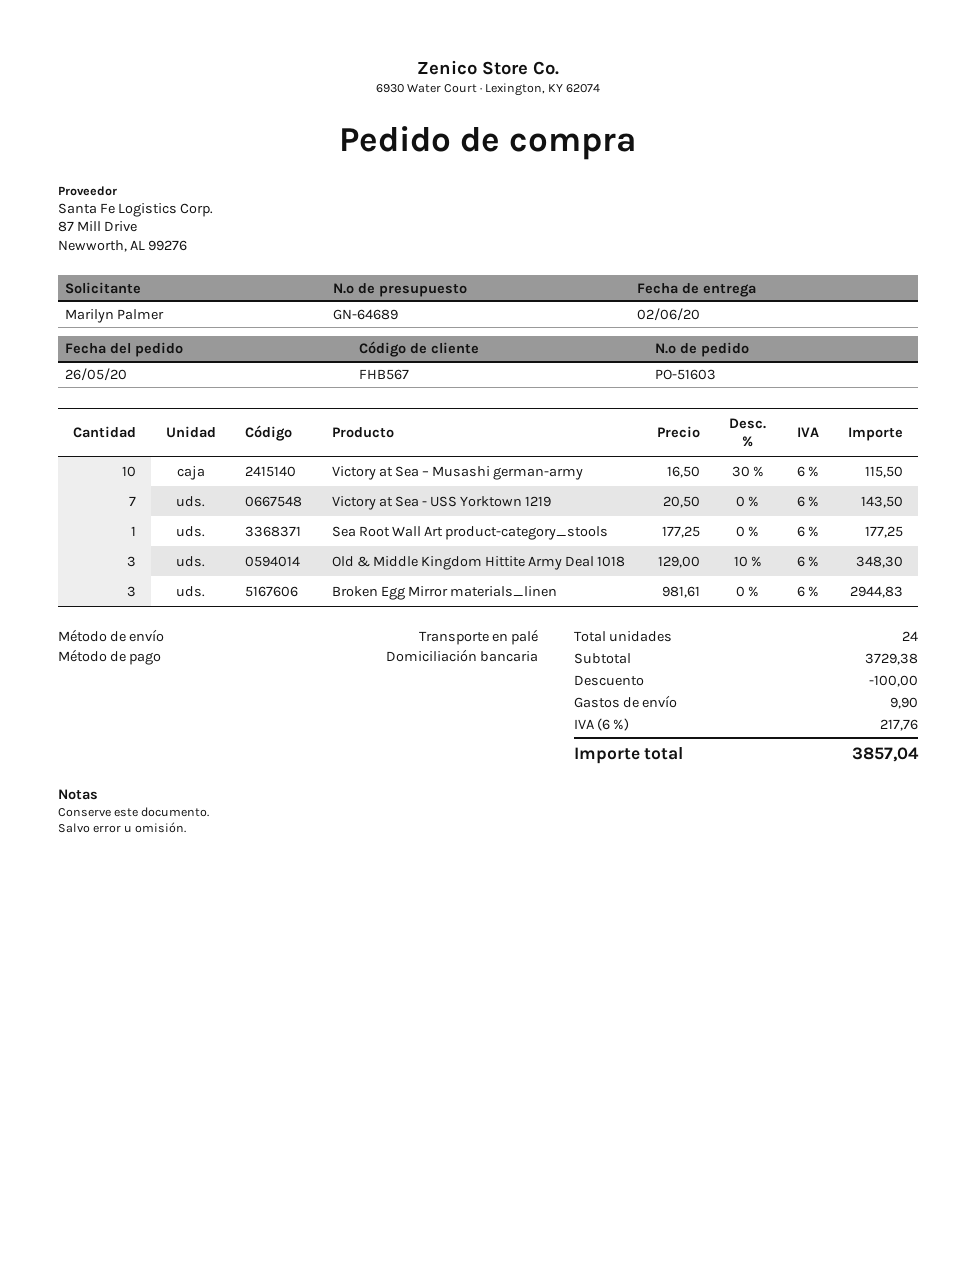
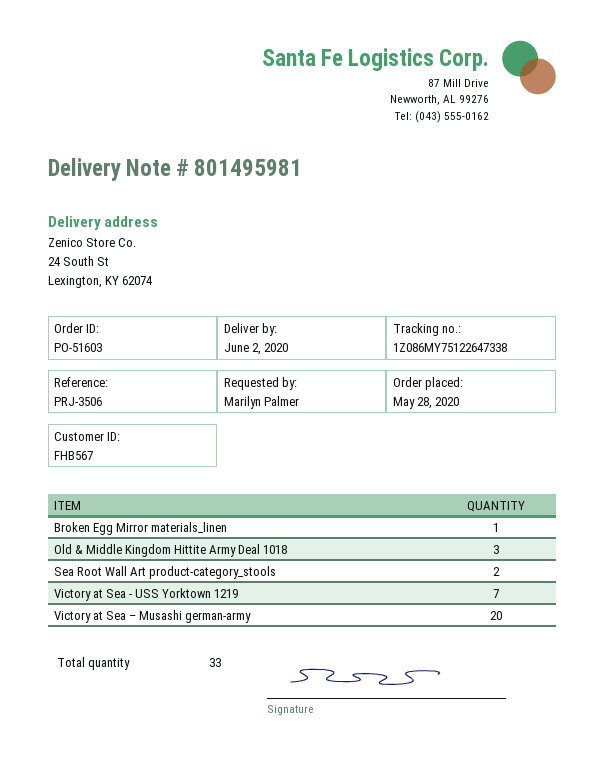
order date: 2020-05-26 -> 2020-05-28
Victory at Sea – Musashi german-army: 10 -> 20
Sea Root Wall Art product-category_stools: 1 -> 2
Broken Egg Mirror materials_linen: 3 -> 1
total quantity: 24 -> 33

